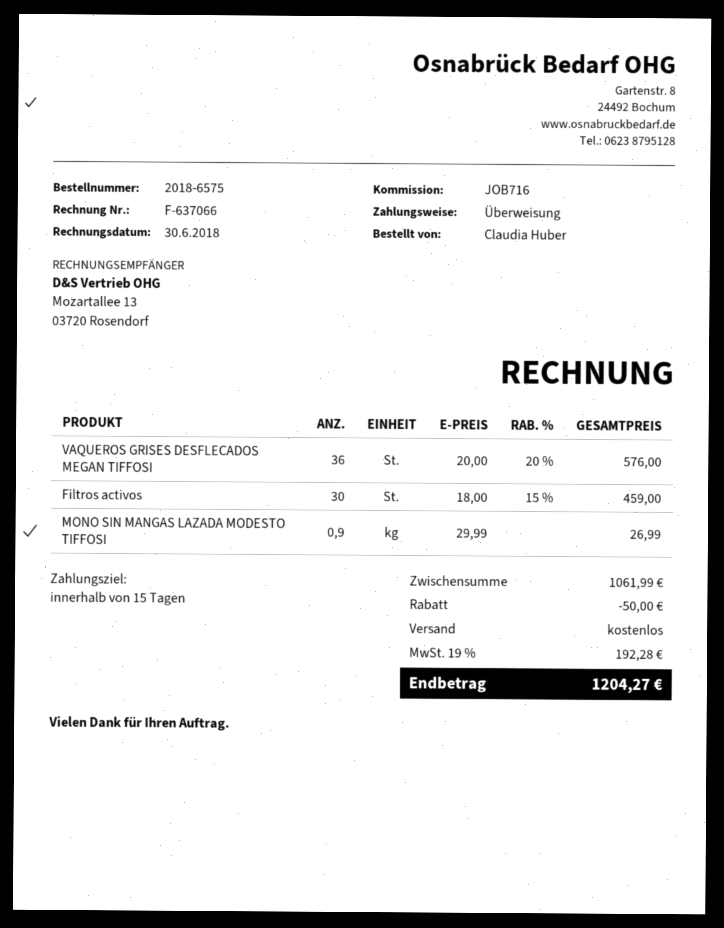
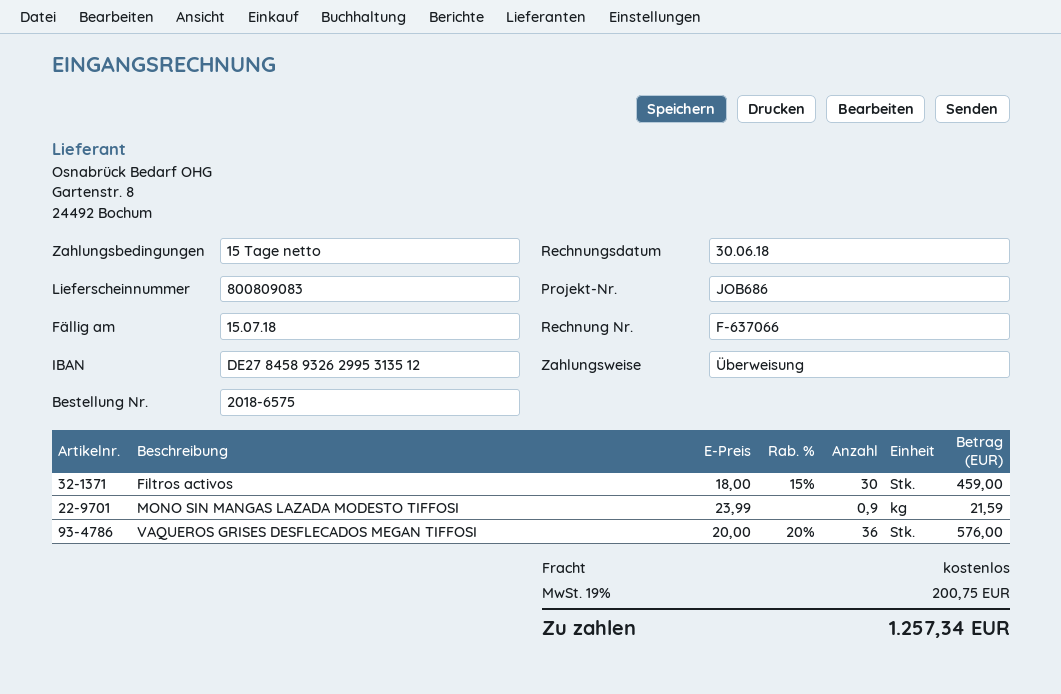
reference: JOB716 -> JOB686
MONO SIN MANGAS LAZADA MODESTO TIFFOSI: 0.9 x 29.99 = 26.99 -> 0.9 x 23.99 = 21.59
discount: 50.00 -> none
tax: 19% = 192.28 -> 19% = 200.75
total: 1204.27 -> 1257.34

